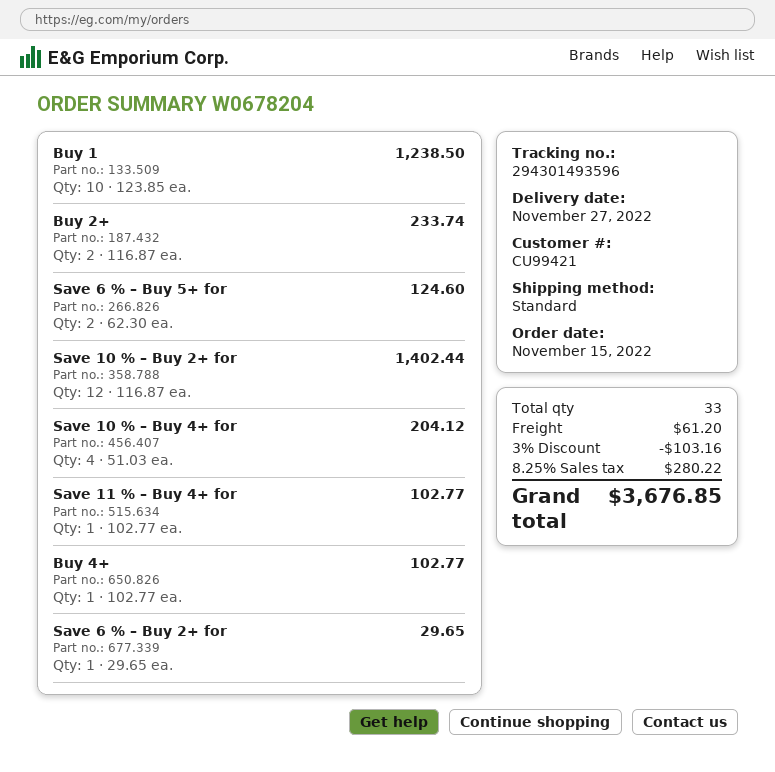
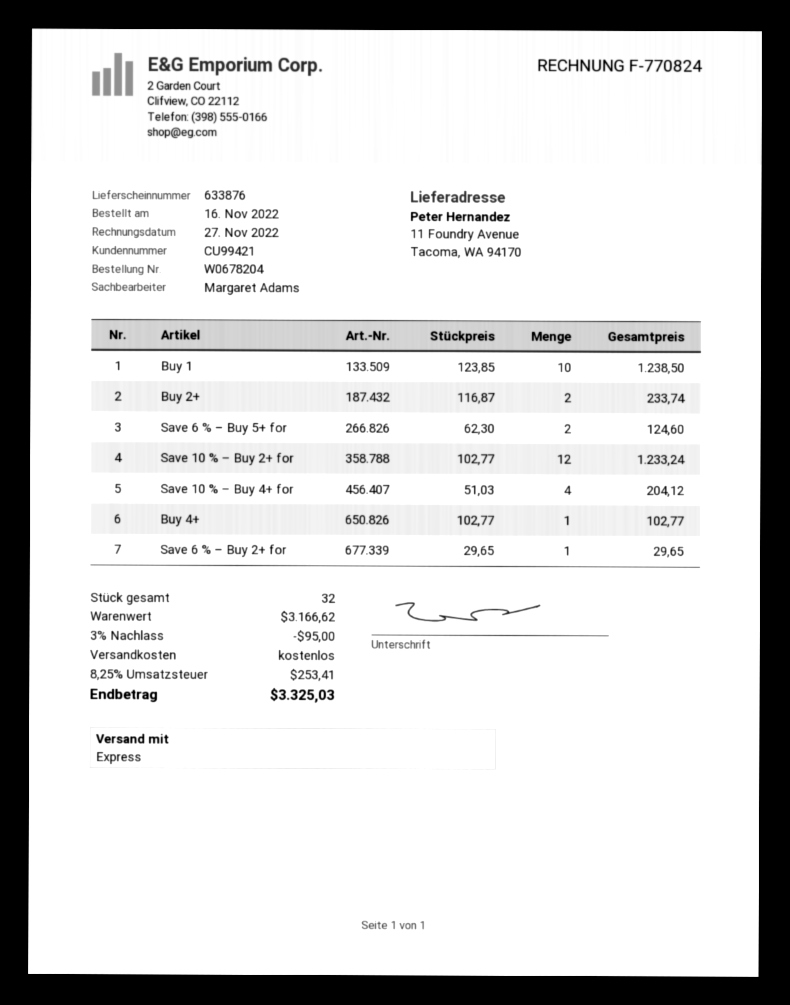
order date: 2022-11-15 -> 2022-11-16
shipping method: standard -> express
Save 10 % – Buy 2+ for: 12 x 116.87 = 1402.44 -> 12 x 102.77 = 1233.24
Save 11 % – Buy 4+ for: 1 x 102.77 = 102.77 -> none
total quantity: 33 -> 32
discount: 3% = 103.16 -> 3% = 95.00
shipping: 61.20 -> 0.00
tax: 8.25% = 280.22 -> 8.25% = 253.41
total: 3676.85 -> 3325.03

